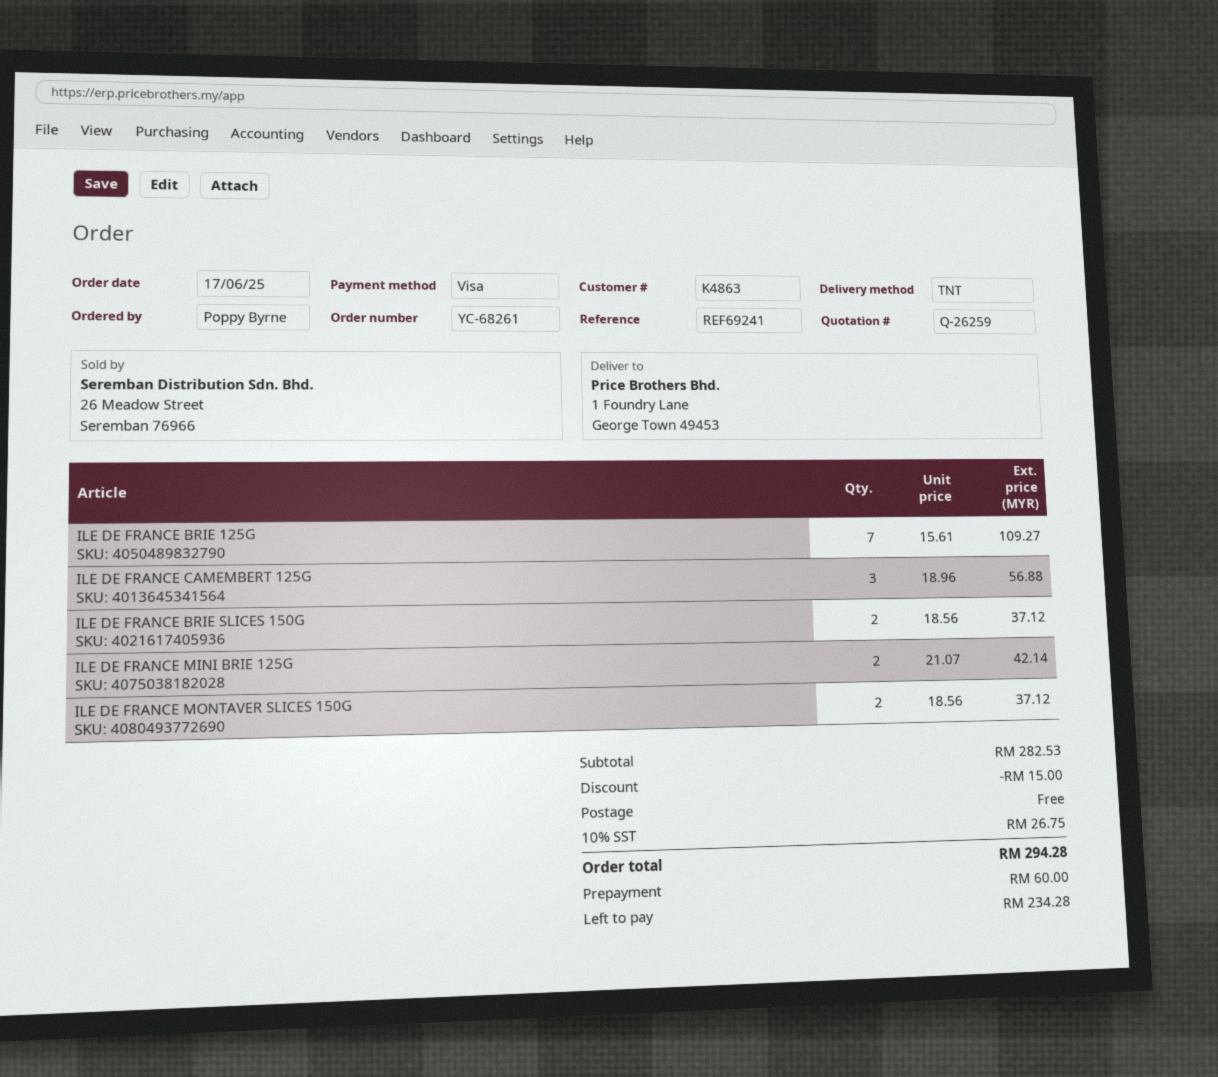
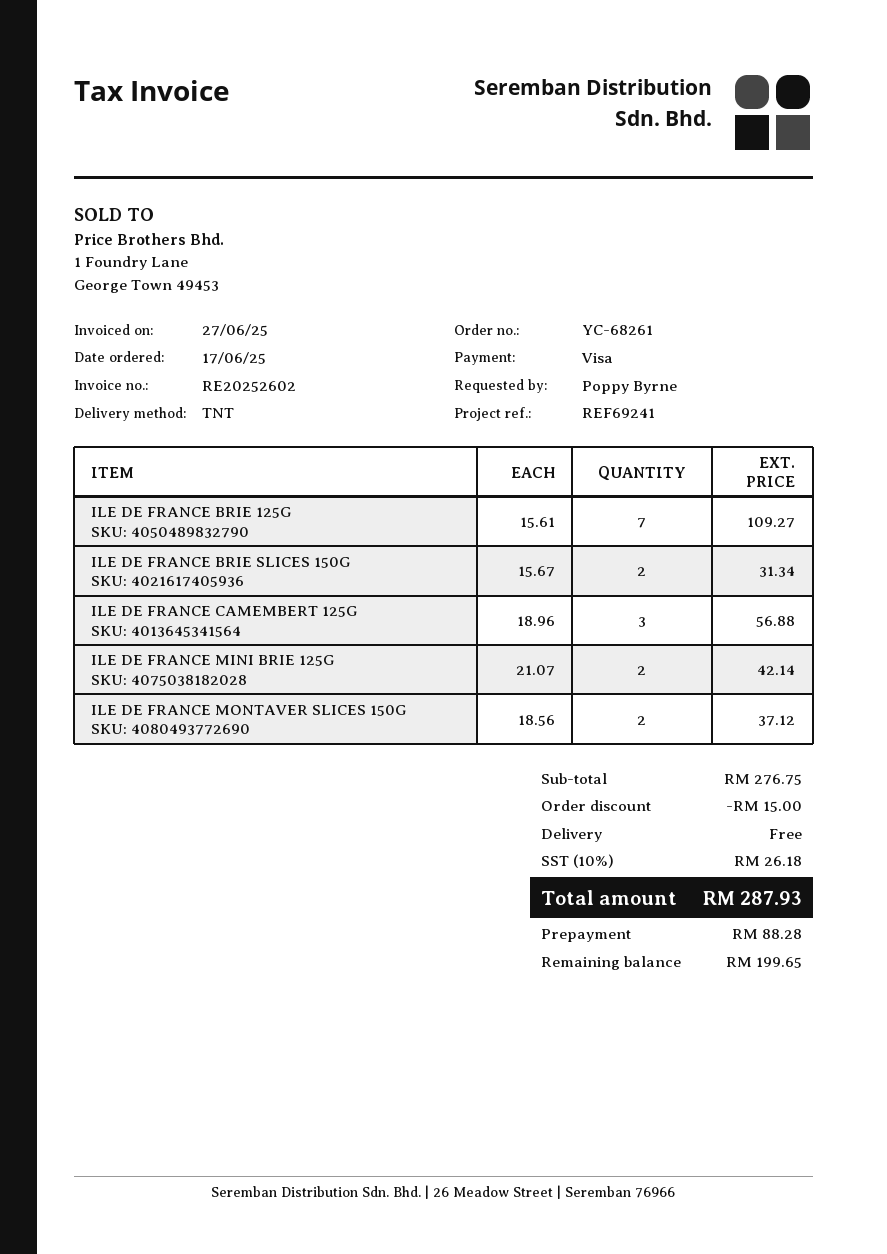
ILE DE FRANCE BRIE SLICES 150G: 2 x 18.56 = 37.12 -> 2 x 15.67 = 31.34
subtotal: 282.53 -> 276.75
tax: 10% = 26.75 -> 10% = 26.18
total: 294.28 -> 287.93
deposit: 60.00 -> 88.28
balance: 234.28 -> 199.65

